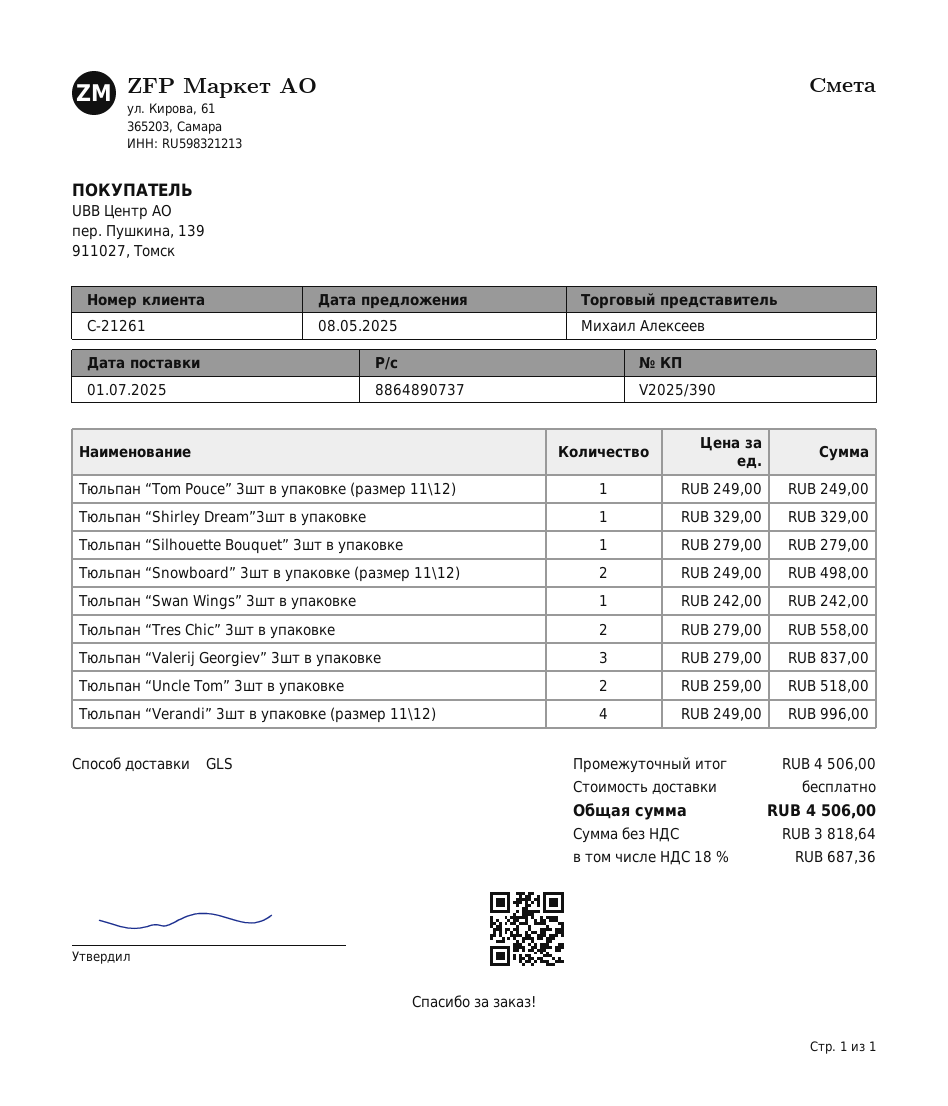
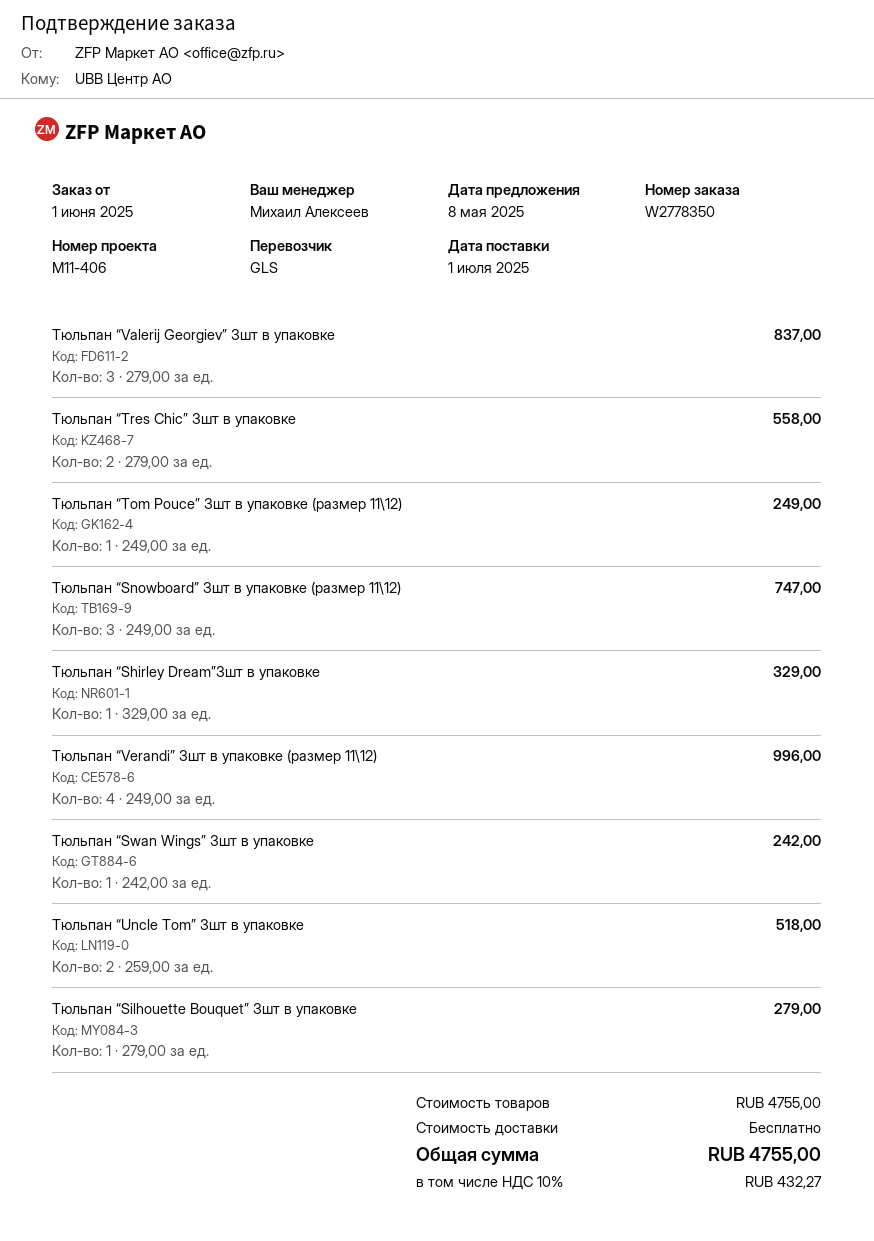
Тюльпан “Snowboard” 3шт в упаковке (размер 11\12): 2 x 249.00 = 498.00 -> 3 x 249.00 = 747.00
subtotal: 4506.00 -> 4755.00
tax: 18% = 687.36 -> 10% = 432.27
total: 4506.00 -> 4755.00

